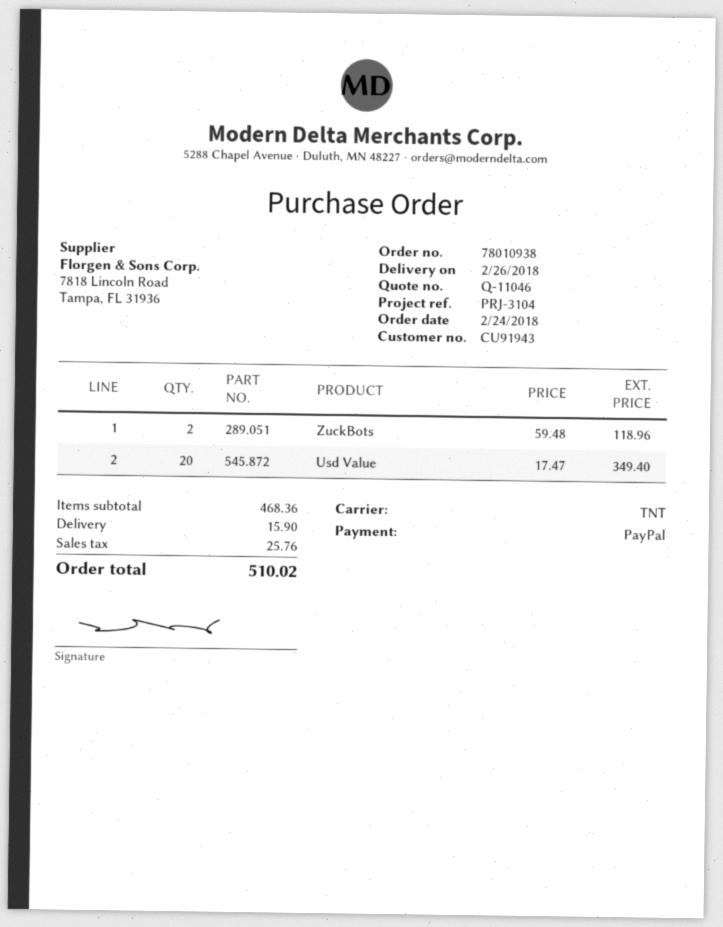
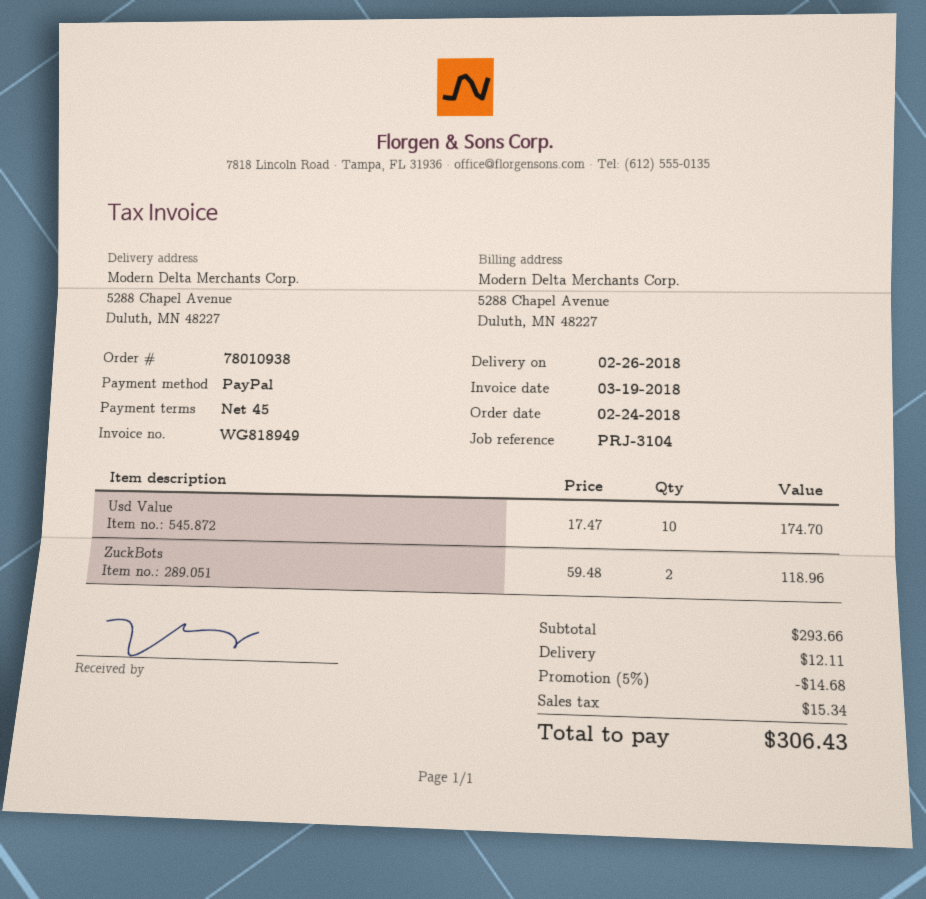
Usd Value: 20 x 17.47 = 349.40 -> 10 x 17.47 = 174.70
subtotal: 468.36 -> 293.66
discount: none -> 5% = 14.68
shipping: 15.90 -> 12.11
tax: 25.76 -> 15.34
total: 510.02 -> 306.43

